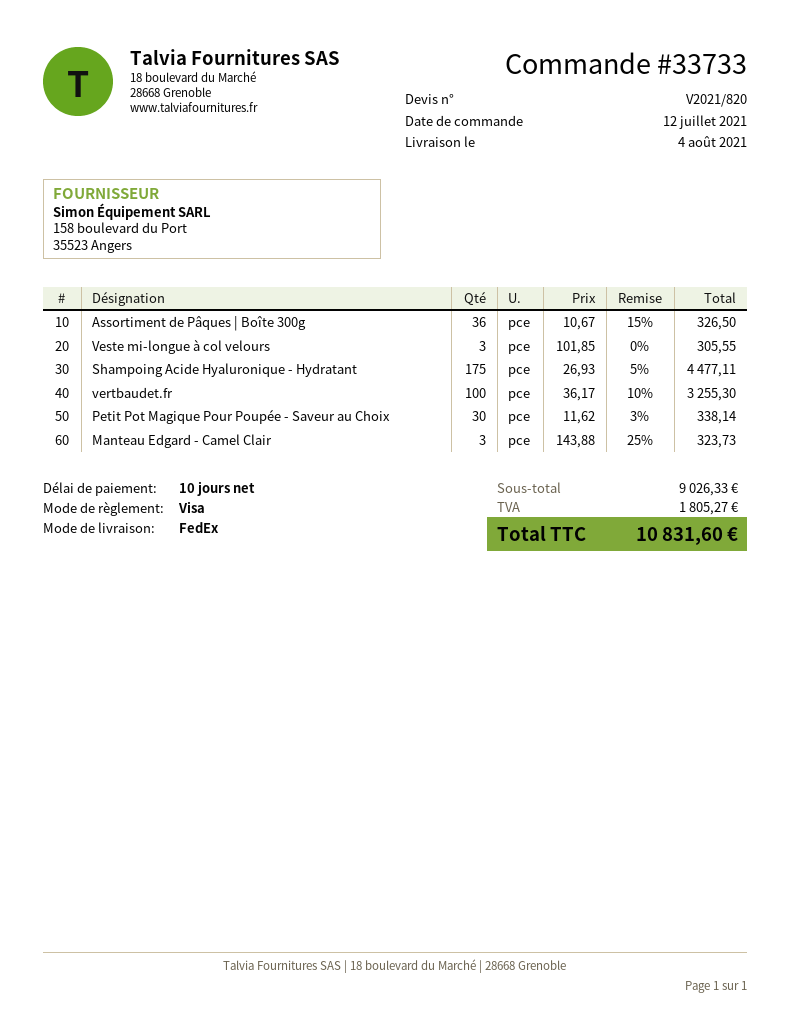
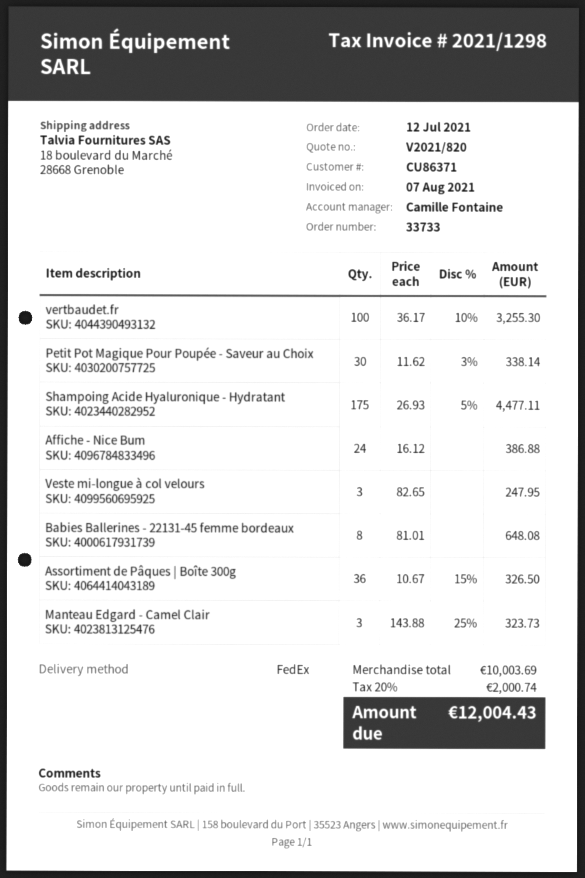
Veste mi-longue à col velours: 3 x 101.85 = 305.55 -> 3 x 82.65 = 247.95
Affiche - Nice Bum: none -> 24 x 16.12 = 386.88
Babies Ballerines - 22131-45 femme bordeaux: none -> 8 x 81.01 = 648.08
subtotal: 9026.33 -> 10003.69
tax: 1805.27 -> 2000.74
total: 10831.60 -> 12004.43

